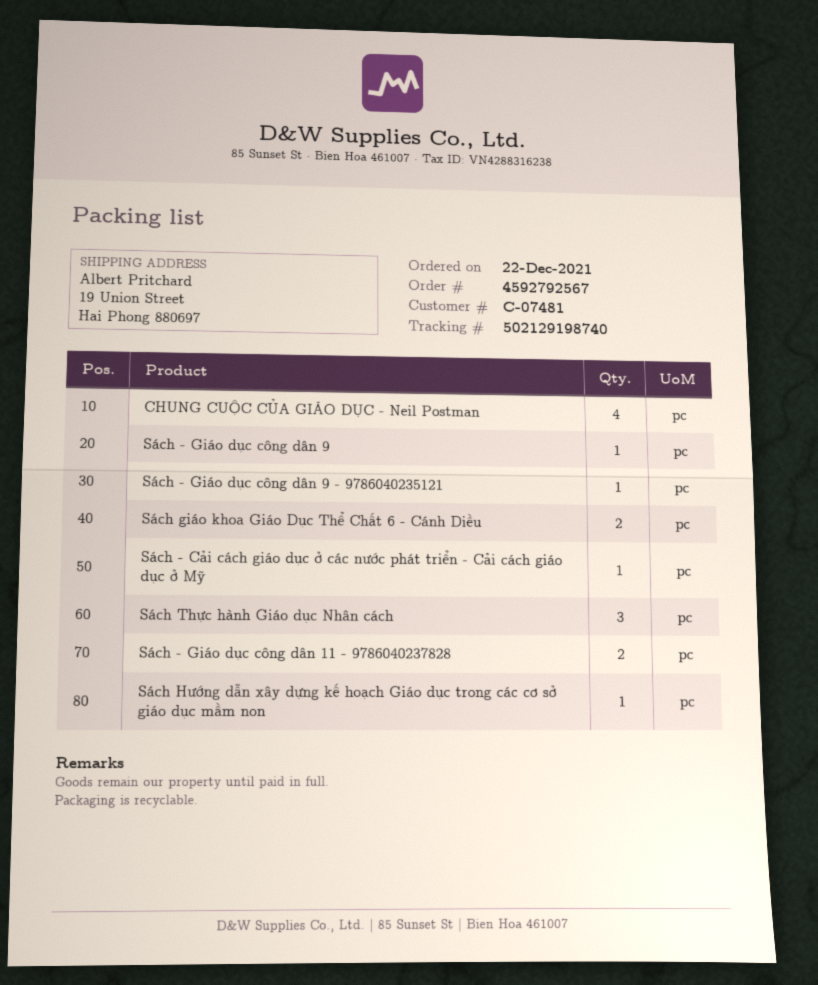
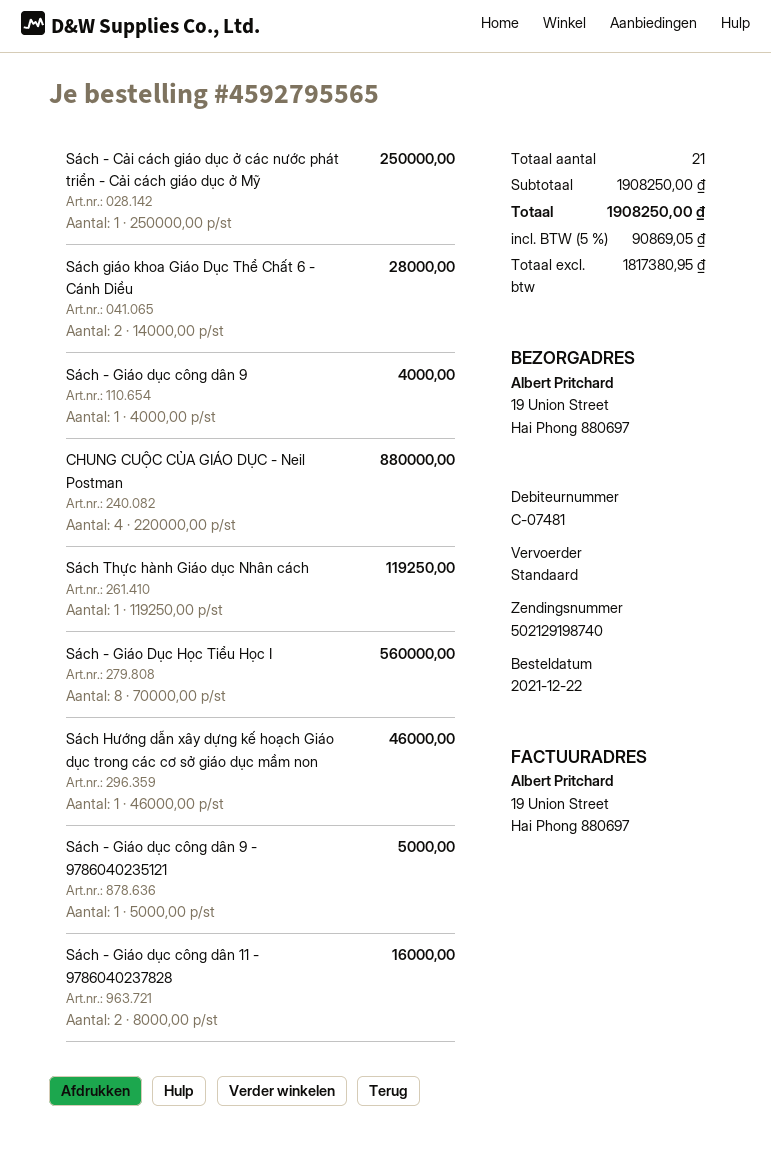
order number: 4592792567 -> 4592795565
Sách Thực hành Giáo dục Nhân cách: 3 -> 1
Sách - Giáo Dục Học Tiểu Học I: none -> 8

